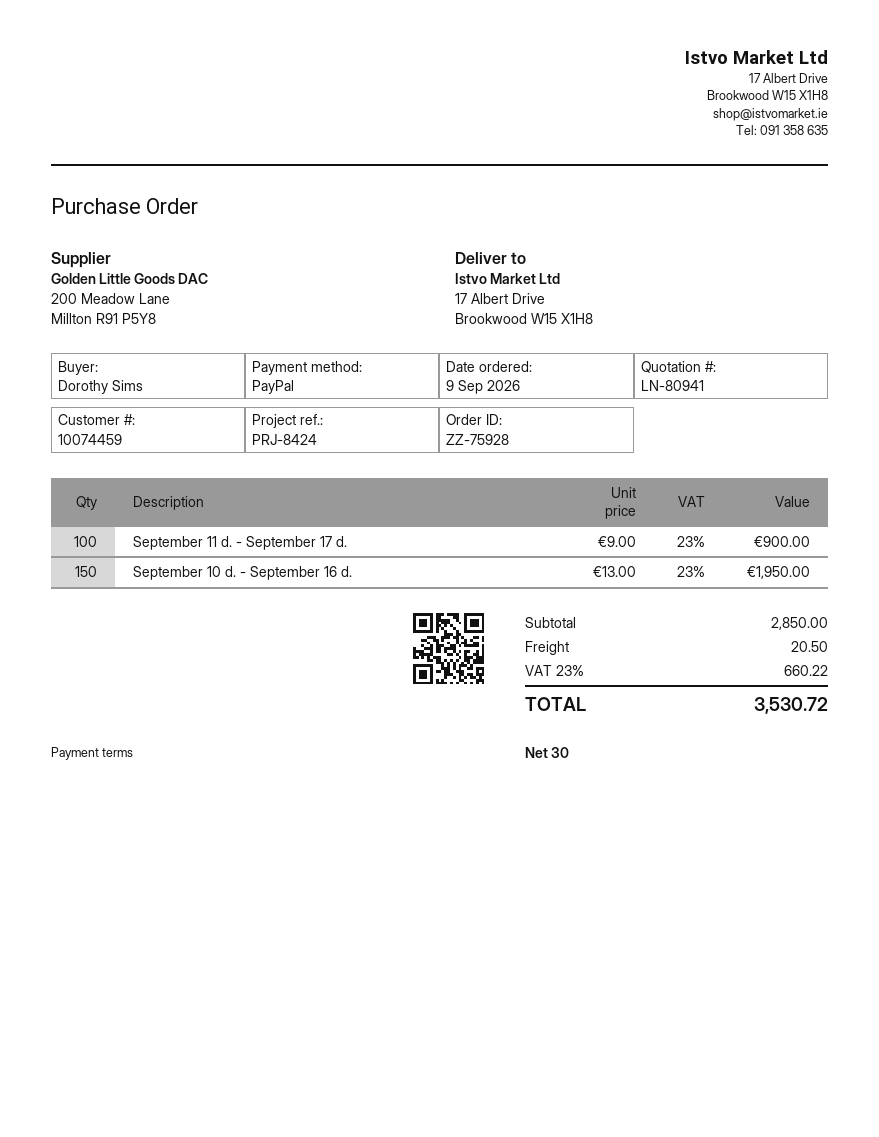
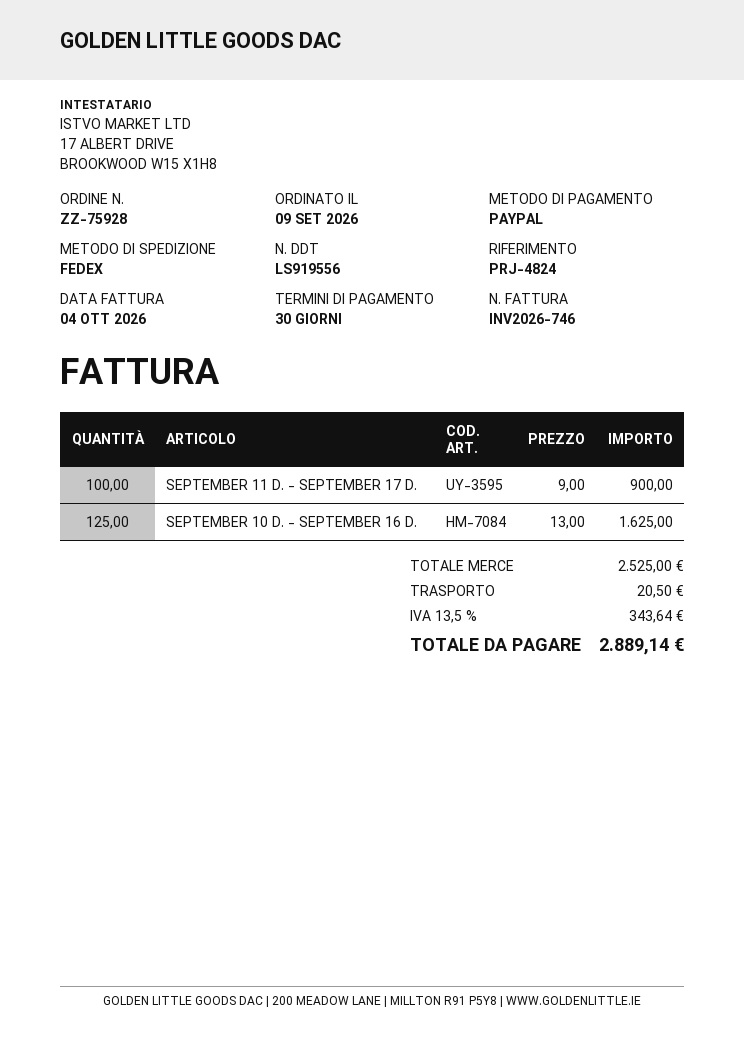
reference: PRJ-8424 -> PRJ-4824
September 10 d. - September 16 d.: 150 x 13.00 = 1950.00 -> 125 x 13.00 = 1625.00
subtotal: 2850.00 -> 2525.00
tax: 23% = 660.22 -> 13.5% = 343.64
total: 3530.72 -> 2889.14

